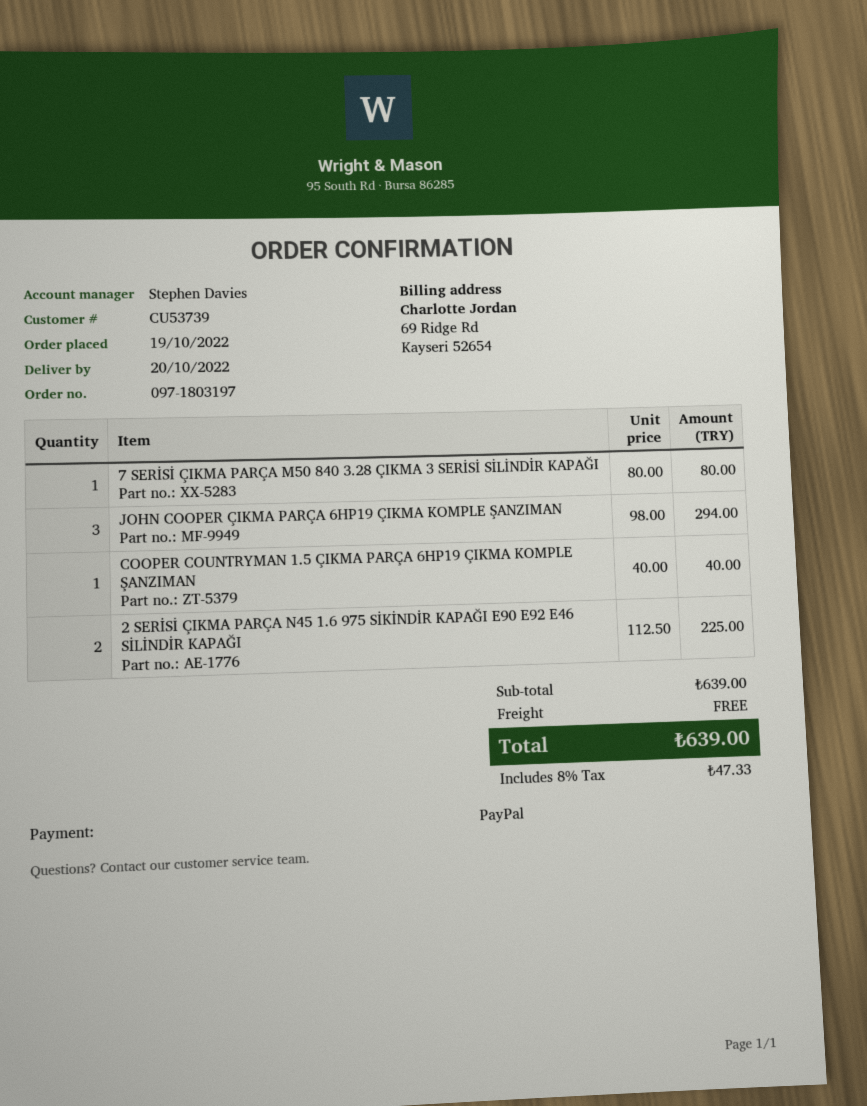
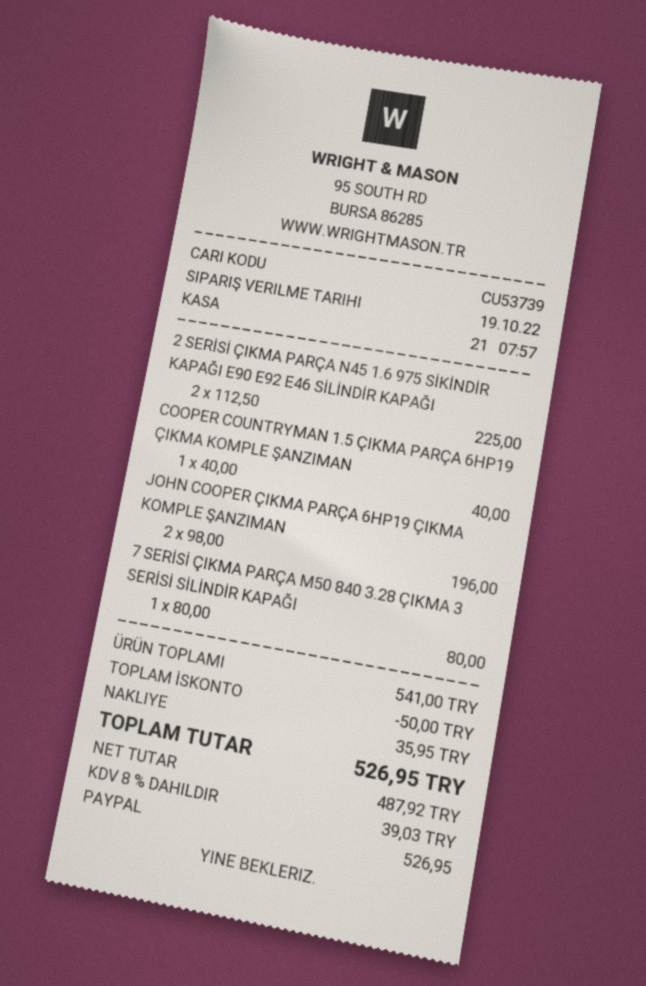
JOHN COOPER ÇIKMA PARÇA 6HP19 ÇIKMA KOMPLE ŞANZIMAN: 3 x 98.00 = 294.00 -> 2 x 98.00 = 196.00
subtotal: 639.00 -> 541.00
discount: none -> 50.00
shipping: 0.00 -> 35.95
tax: 8% = 47.33 -> 8% = 39.03
total: 639.00 -> 526.95

